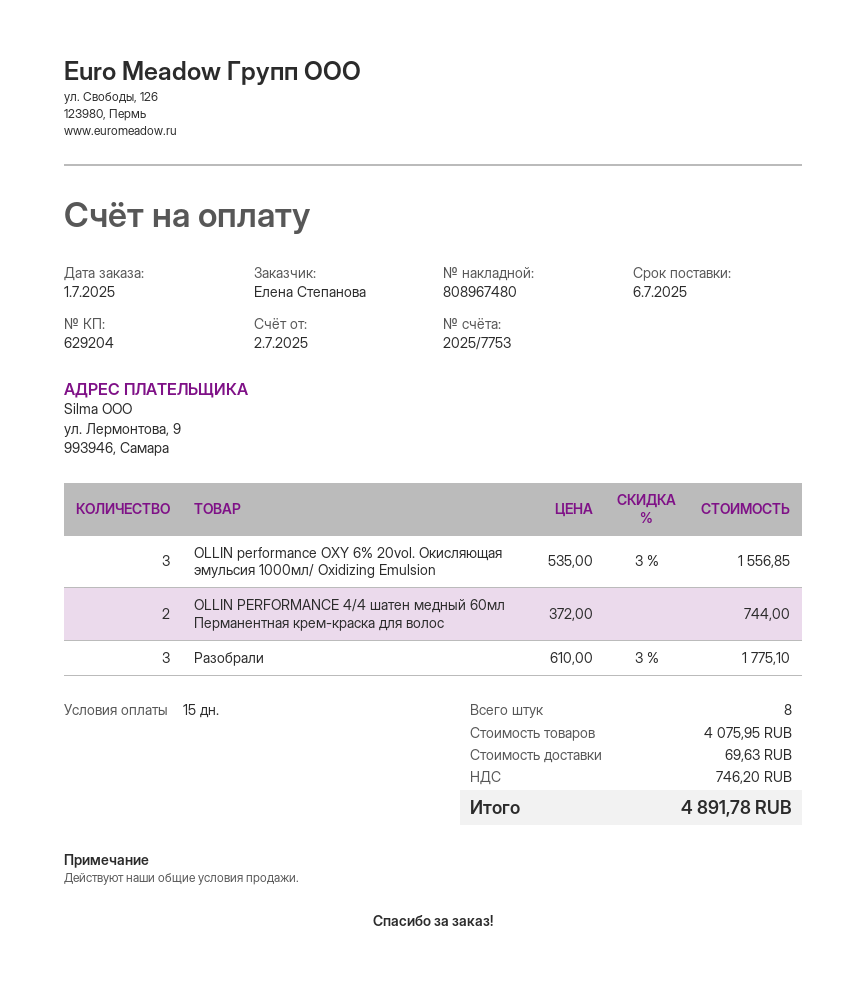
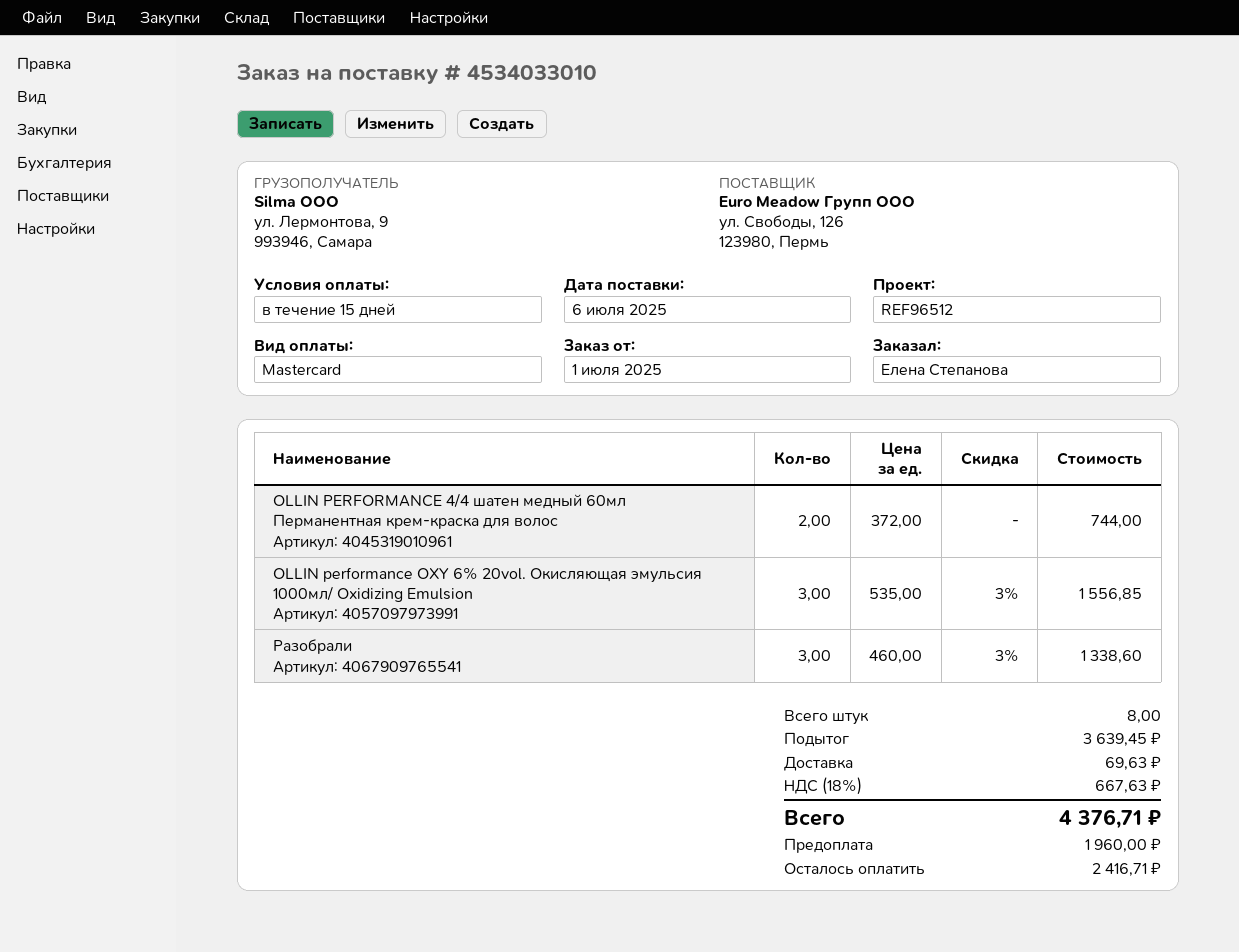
Разобрали: 3 x 610.00 - 3% = 1775.10 -> 3 x 460.00 - 3% = 1338.60
subtotal: 4075.95 -> 3639.45
tax: 746.20 -> 667.63
total: 4891.78 -> 4376.71

